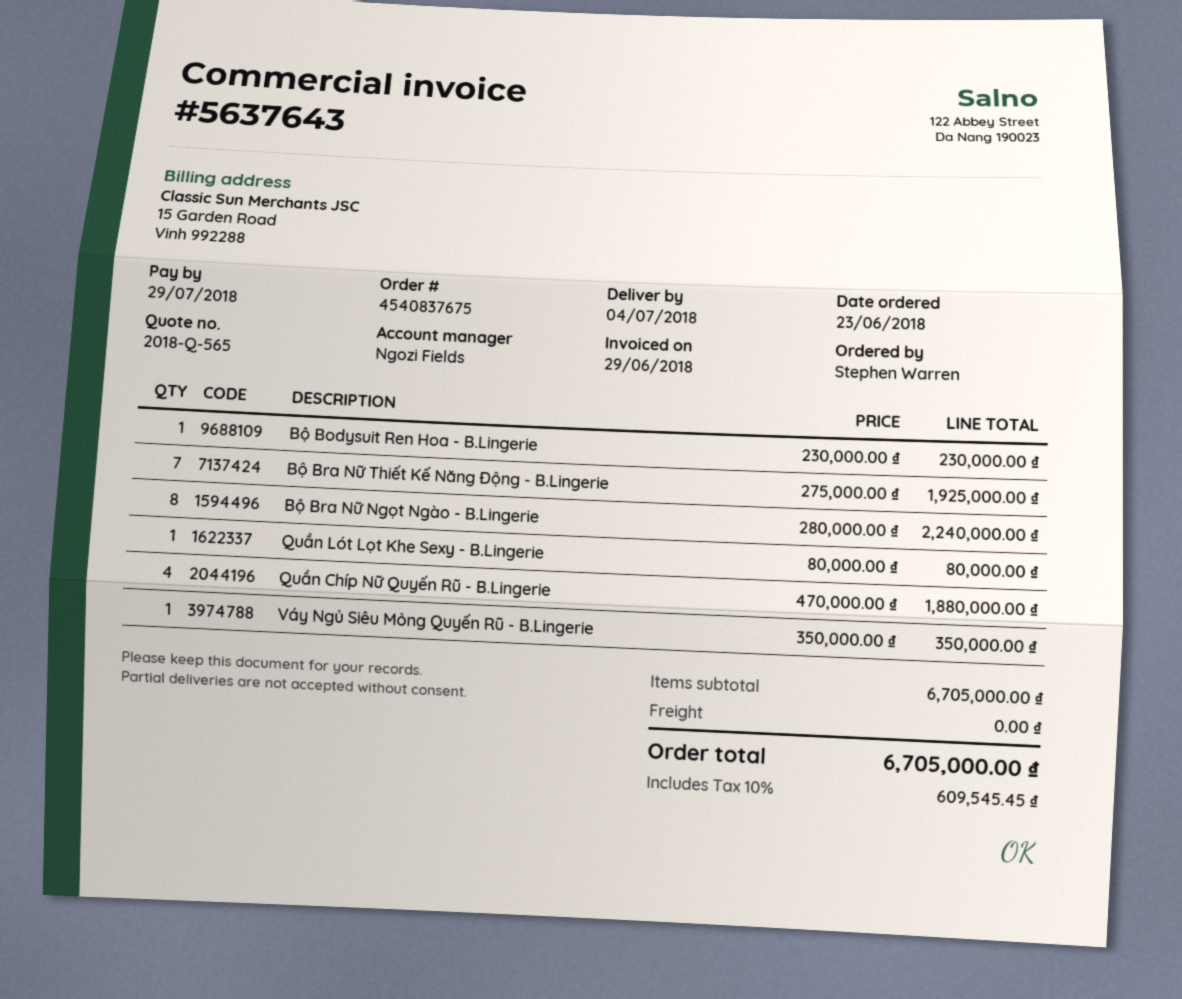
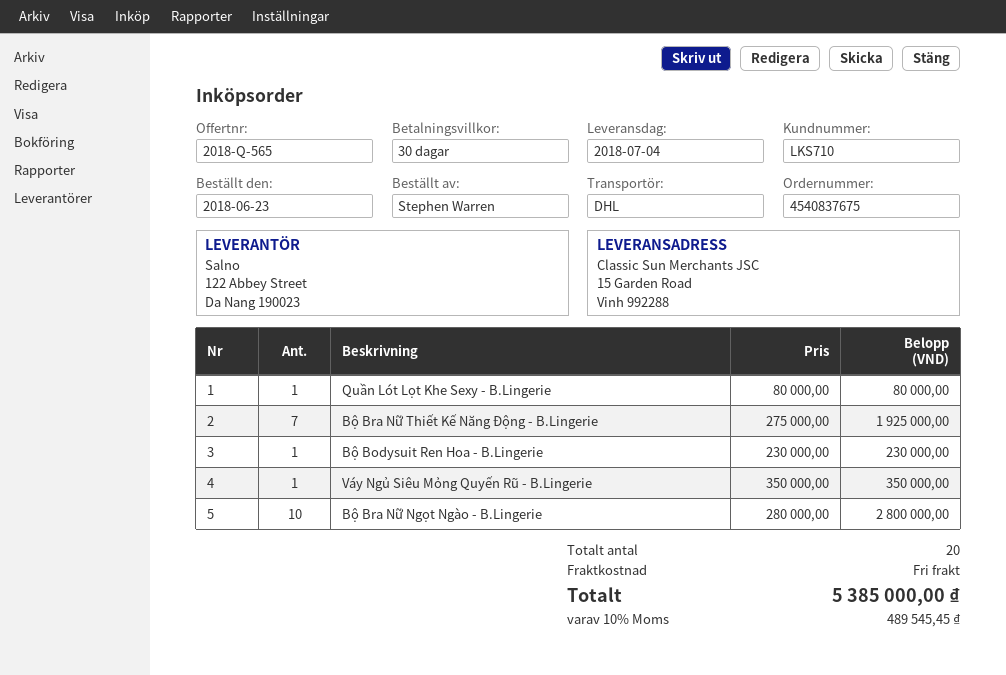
Bộ Bra Nữ Ngọt Ngào - B.Lingerie: 8 x 280000.00 = 2240000.00 -> 10 x 280000.00 = 2800000.00
Quần Chíp Nữ Quyến Rũ - B.Lingerie: 4 x 470000.00 = 1880000.00 -> none
tax: 10% = 609545.45 -> 10% = 489545.45
total: 6705000.00 -> 5385000.00

